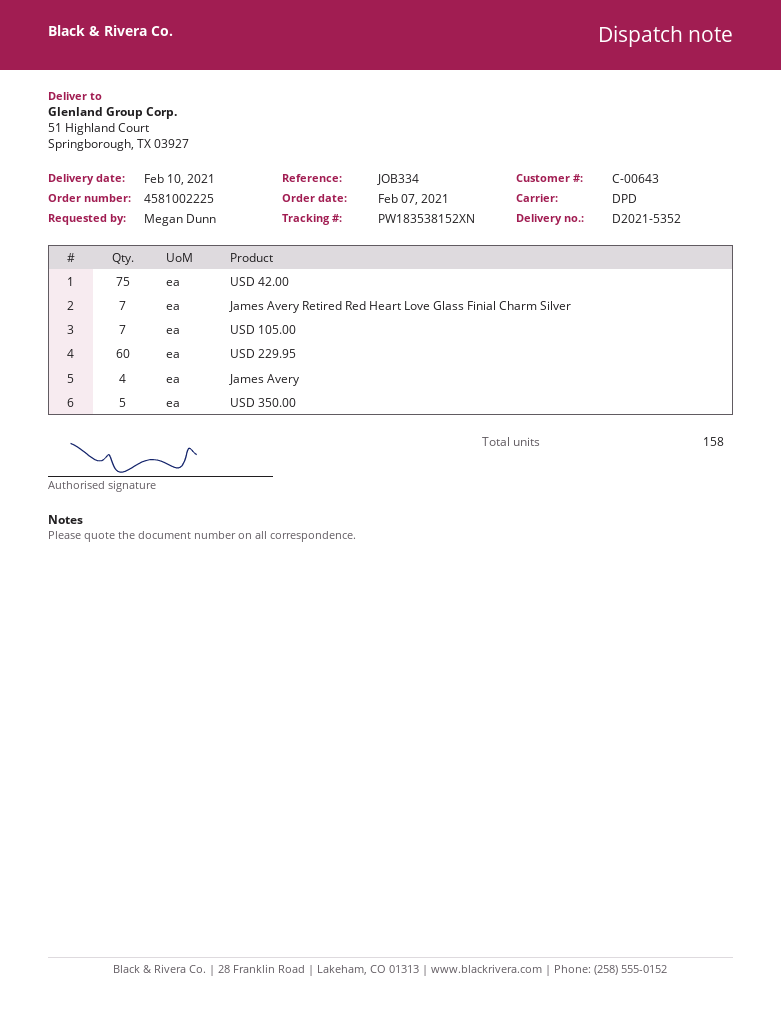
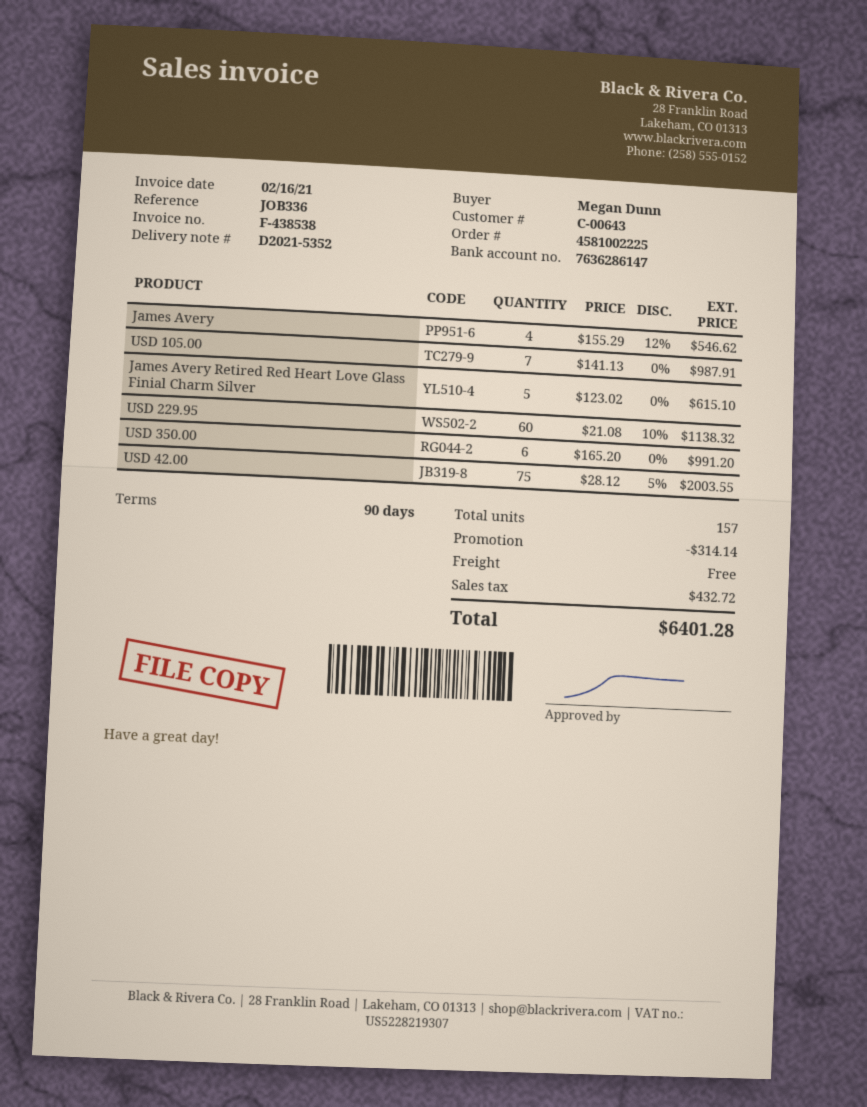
reference: JOB334 -> JOB336
James Avery Retired Red Heart Love Glass Finial Charm Silver: 7 -> 5
USD 350.00: 5 -> 6
total quantity: 158 -> 157

